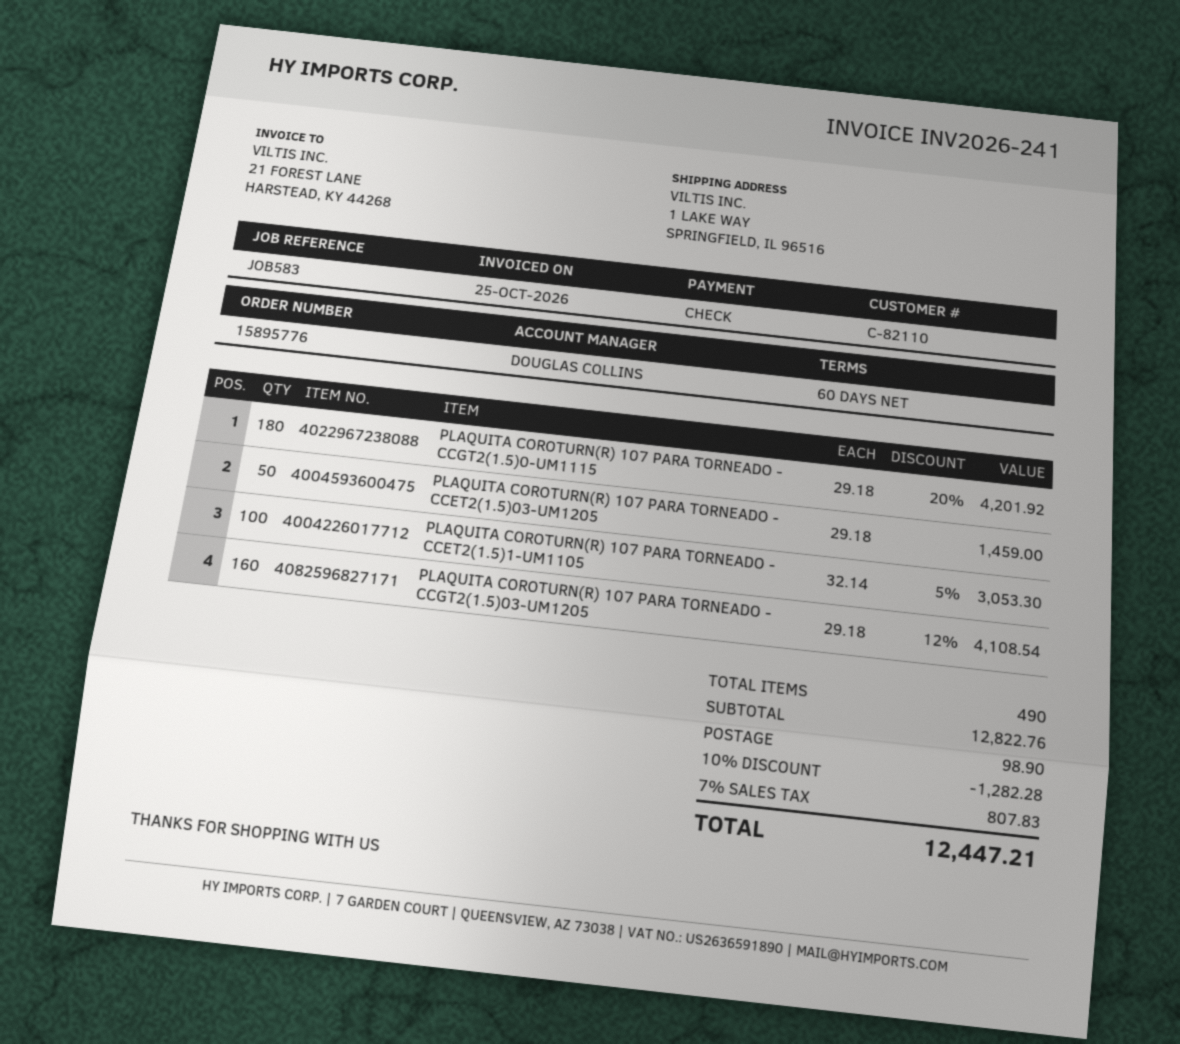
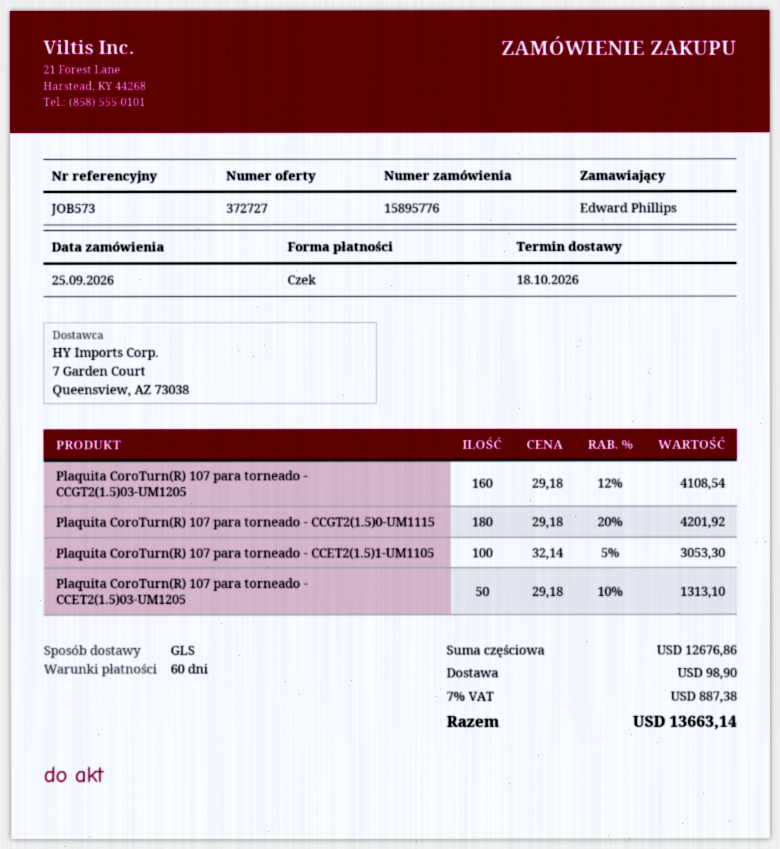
reference: JOB583 -> JOB573
PLAQUITA COROTURN(R) 107 PARA TORNEADO - CCET2(1.5)03-UM1205: 50 x 29.18 = 1459.00 -> 50 x 29.18 - 10% = 1313.10
subtotal: 12822.76 -> 12676.86
discount: 10% = 1282.28 -> none
tax: 7% = 807.83 -> 7% = 887.38
total: 12447.21 -> 13663.14

